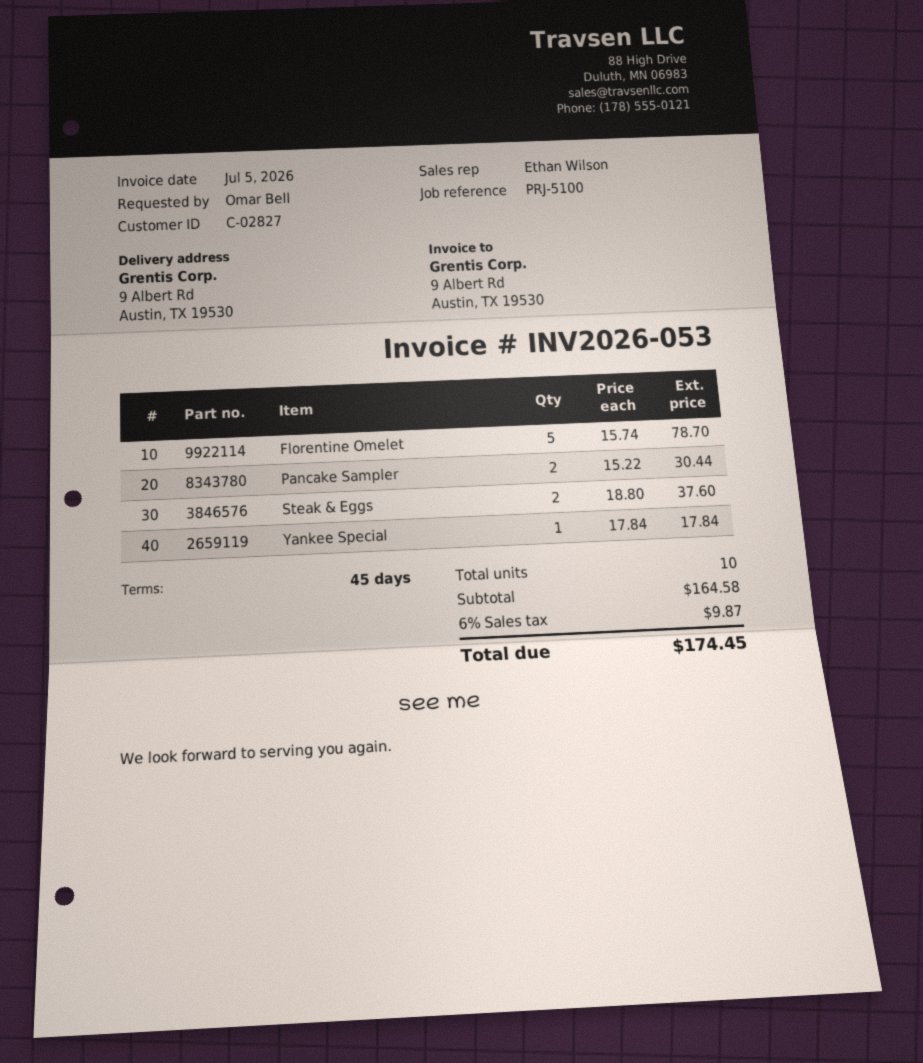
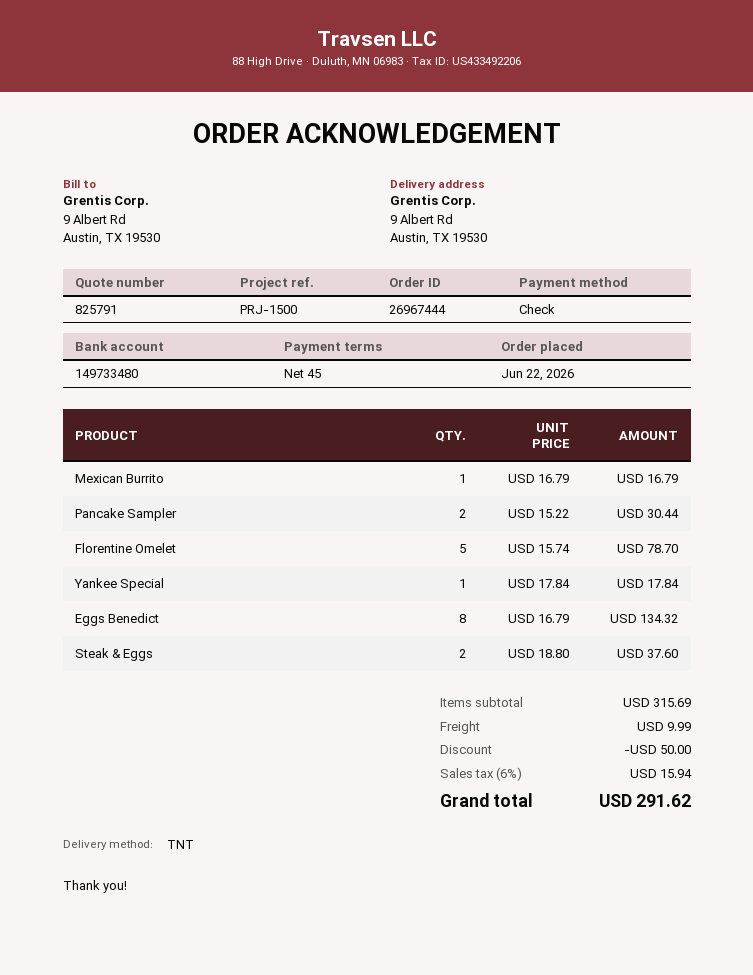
reference: PRJ-5100 -> PRJ-1500
Mexican Burrito: none -> 1 x 16.79 = 16.79
Eggs Benedict: none -> 8 x 16.79 = 134.32
subtotal: 164.58 -> 315.69
discount: none -> 50.00
shipping: none -> 9.99
tax: 6% = 9.87 -> 6% = 15.94
total: 174.45 -> 291.62

